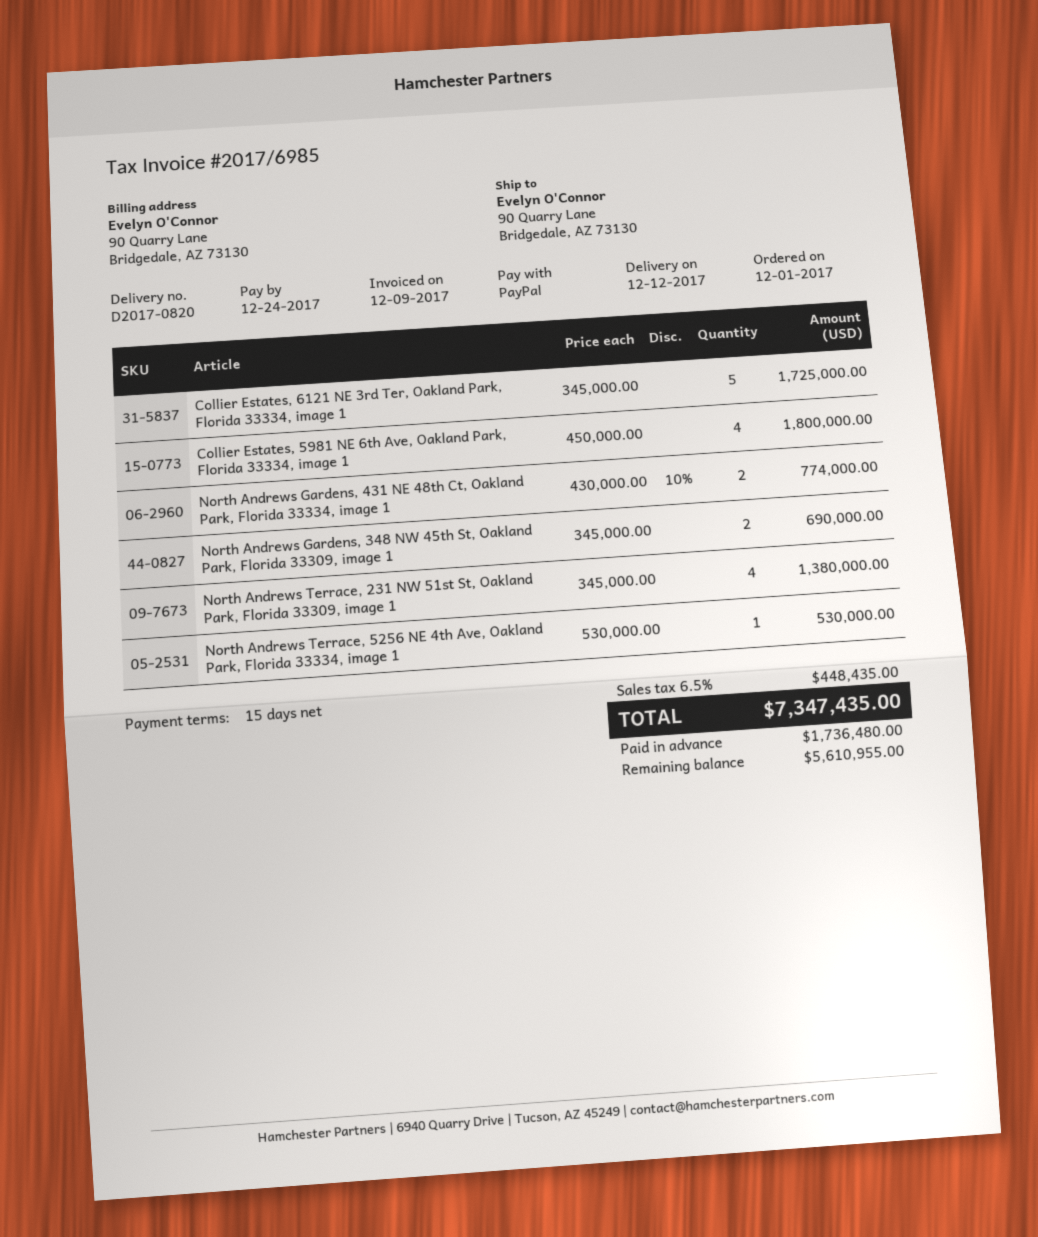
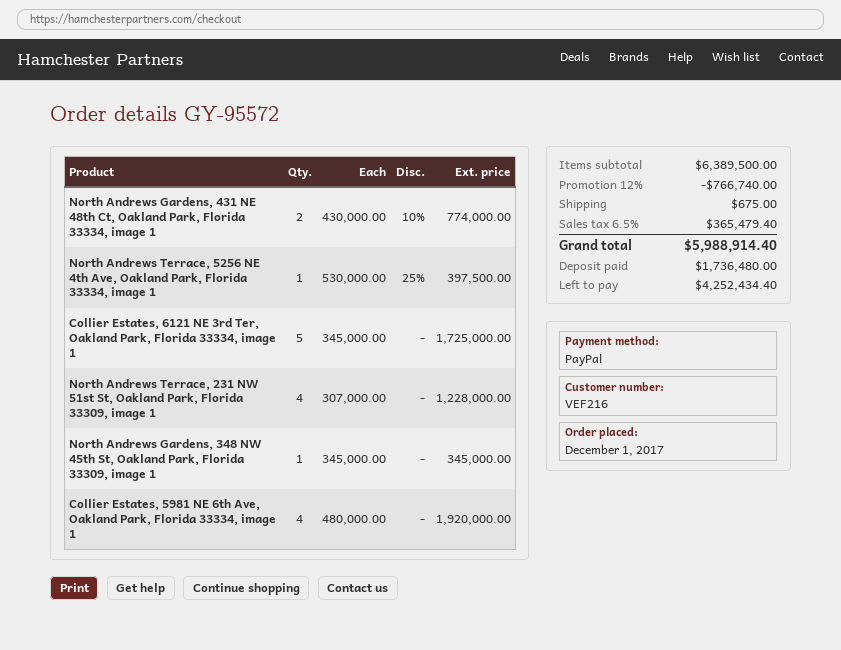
Collier Estates, 5981 NE 6th Ave, Oakland Park, Florida 33334, image 1: 4 x 450000.00 = 1800000.00 -> 4 x 480000.00 = 1920000.00
North Andrews Gardens, 348 NW 45th St, Oakland Park, Florida 33309, image 1: 2 x 345000.00 = 690000.00 -> 1 x 345000.00 = 345000.00
North Andrews Terrace, 231 NW 51st St, Oakland Park, Florida 33309, image 1: 4 x 345000.00 = 1380000.00 -> 4 x 307000.00 = 1228000.00
North Andrews Terrace, 5256 NE 4th Ave, Oakland Park, Florida 33334, image 1: 1 x 530000.00 = 530000.00 -> 1 x 530000.00 - 25% = 397500.00
discount: none -> 12% = 766740.00
shipping: none -> 675.00
tax: 6.5% = 448435.00 -> 6.5% = 365479.40
total: 7347435.00 -> 5988914.40
balance: 5610955.00 -> 4252434.40

